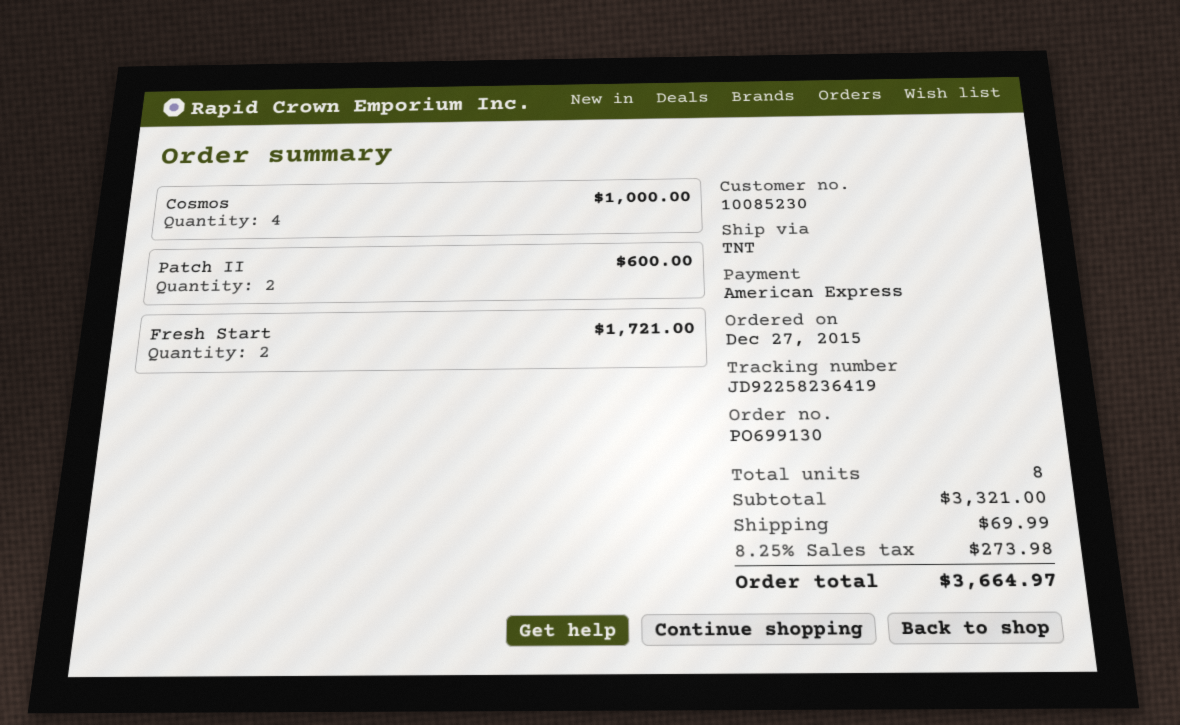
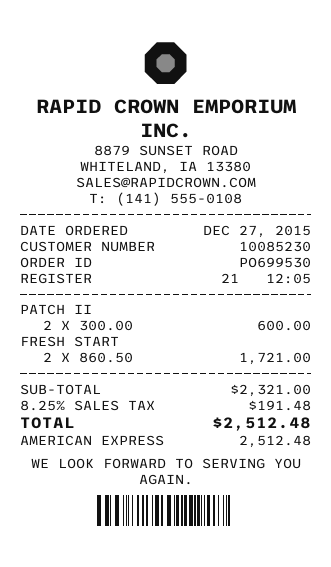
order number: PO699130 -> PO699530
Cosmos: 4 for 1000.00 -> none
subtotal: 3321.00 -> 2321.00
shipping: 69.99 -> none
tax: 8.25% = 273.98 -> 8.25% = 191.48
total: 3664.97 -> 2512.48

